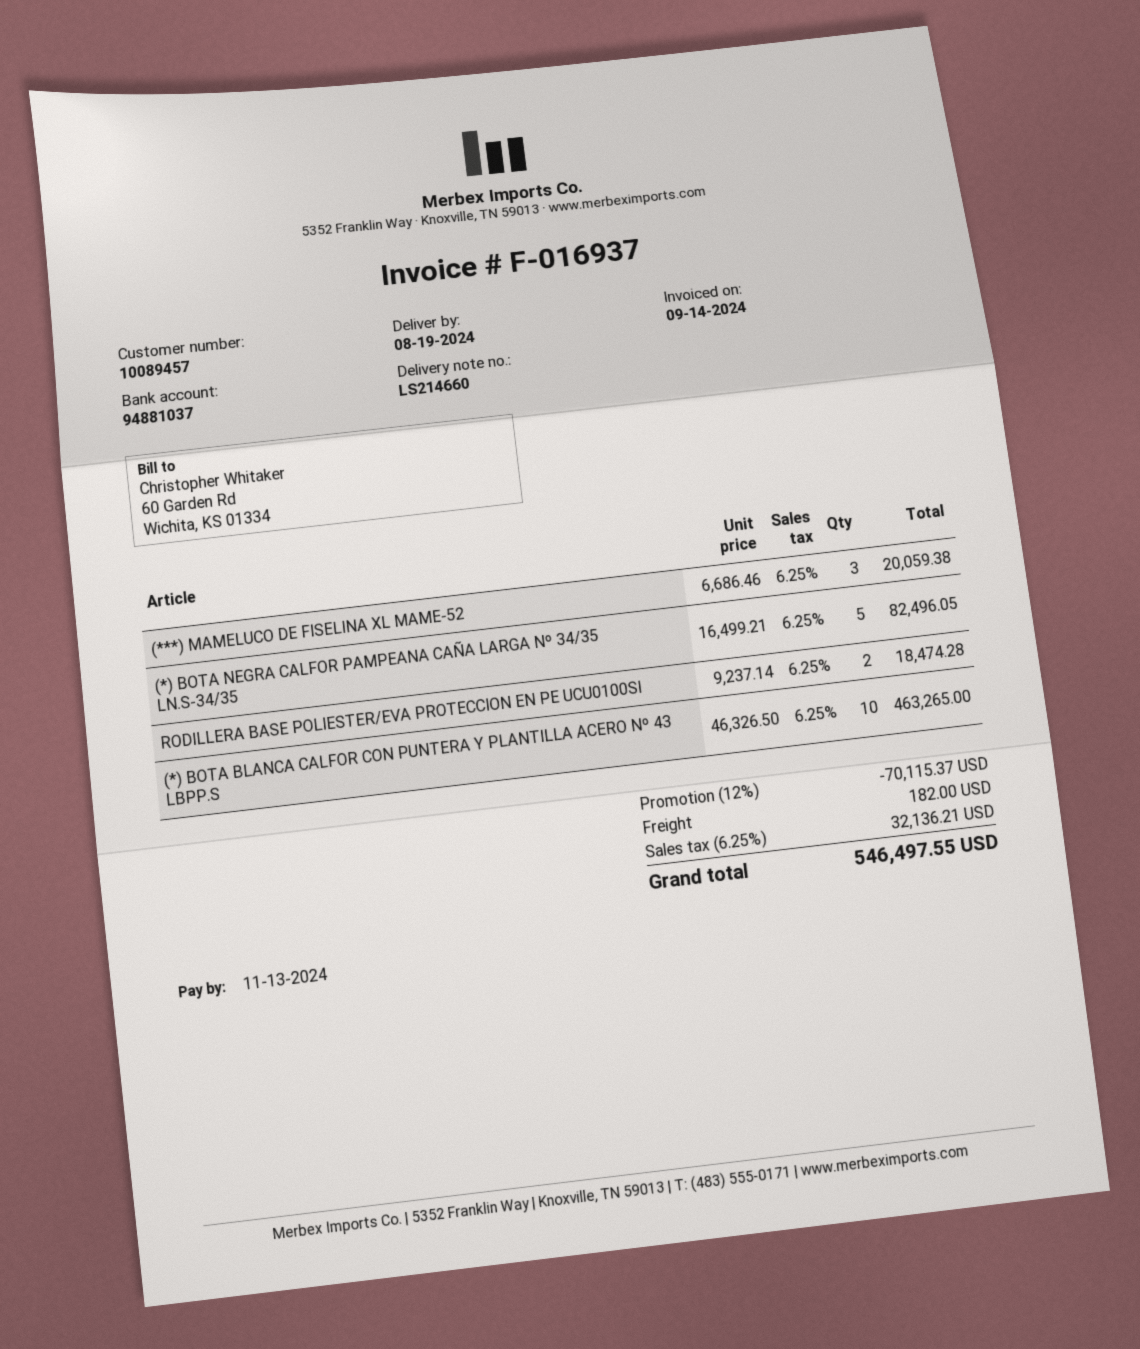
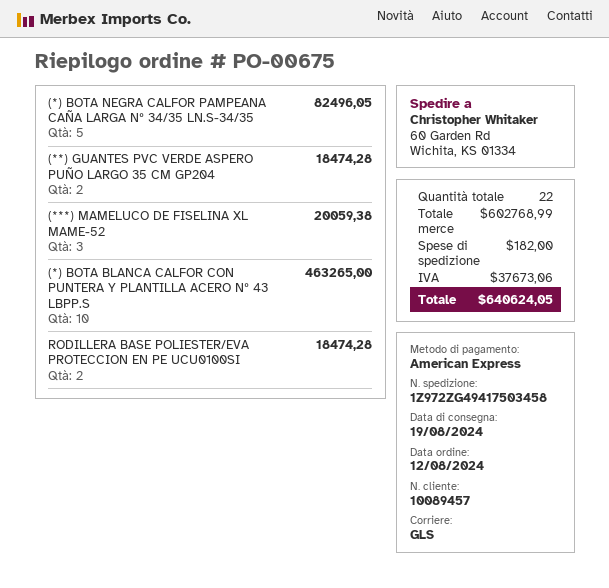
(**) GUANTES PVC VERDE ASPERO PUÑO LARGO 35 CM GP204: none -> 2 for 18474.28
discount: 12% = 70115.37 -> none
tax: 32136.21 -> 37673.06
total: 546497.55 -> 640624.05

